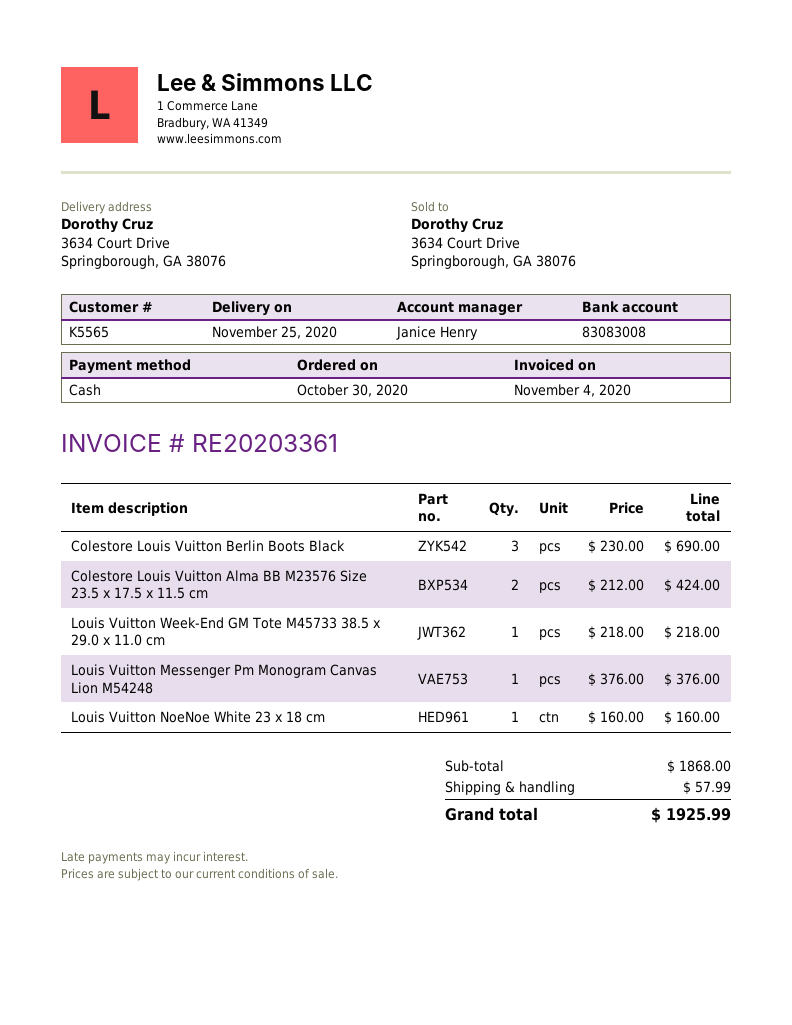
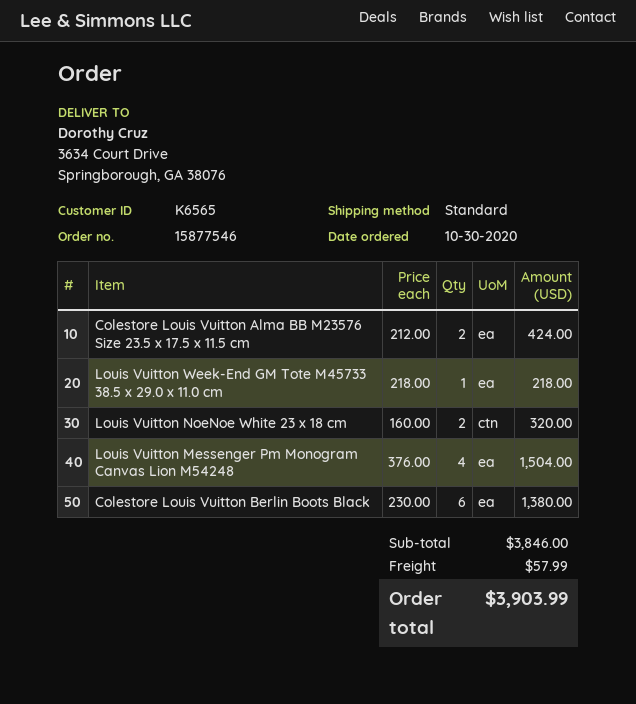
customer number: K5565 -> K6565
Colestore Louis Vuitton Berlin Boots Black: 3 x 230.00 = 690.00 -> 6 x 230.00 = 1380.00
Louis Vuitton Messenger Pm Monogram Canvas Lion M54248: 1 x 376.00 = 376.00 -> 4 x 376.00 = 1504.00
Louis Vuitton NoeNoe White 23 x 18 cm: 1 x 160.00 = 160.00 -> 2 x 160.00 = 320.00
subtotal: 1868.00 -> 3846.00
total: 1925.99 -> 3903.99

